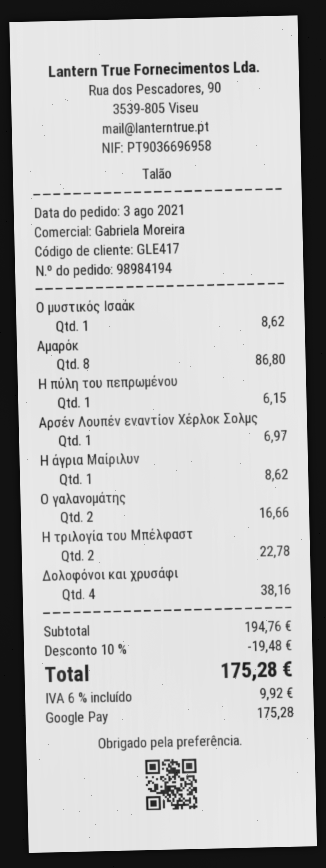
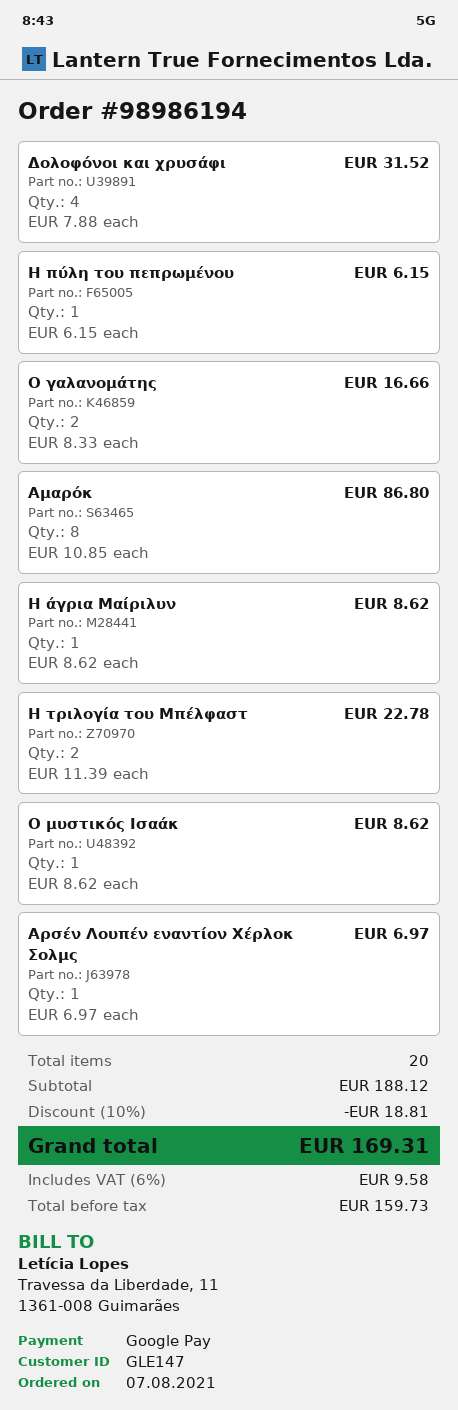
order number: 98984194 -> 98986194
order date: 2021-08-03 -> 2021-08-07
customer number: GLE417 -> GLE147
Δολοφόνοι και χρυσάφι: 4 for 38.16 -> 4 for 31.52
subtotal: 194.76 -> 188.12
discount: 10% = 19.48 -> 10% = 18.81
tax: 6% = 9.92 -> 6% = 9.58
total: 175.28 -> 169.31

